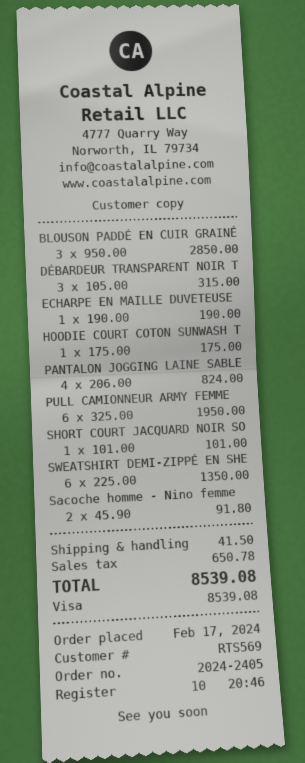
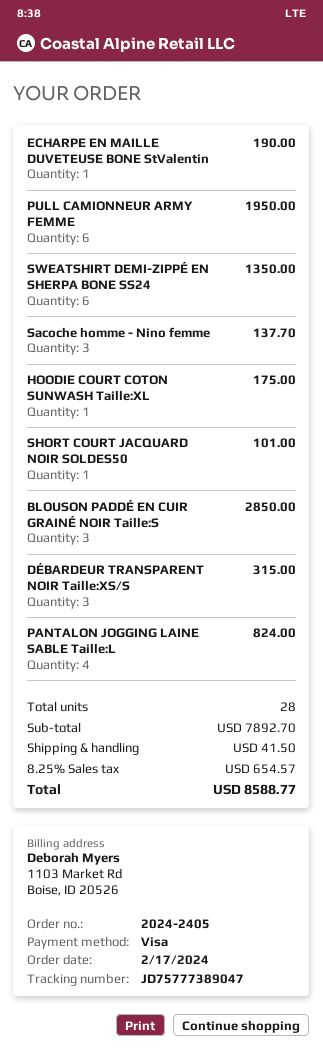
Sacoche homme - Nino femme: 2 for 91.80 -> 3 for 137.70
tax: 650.78 -> 654.57
total: 8539.08 -> 8588.77

